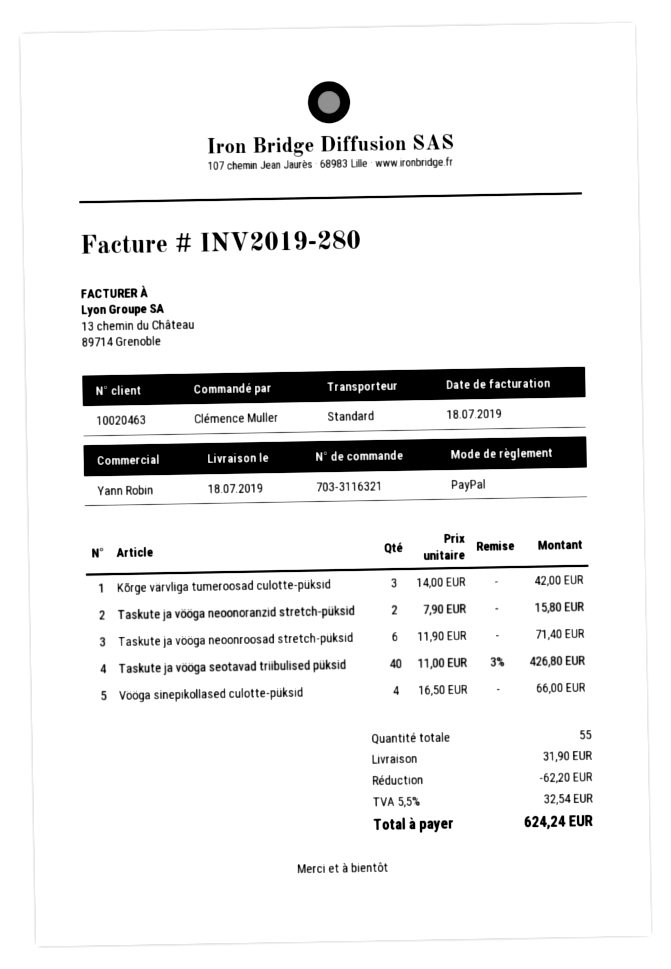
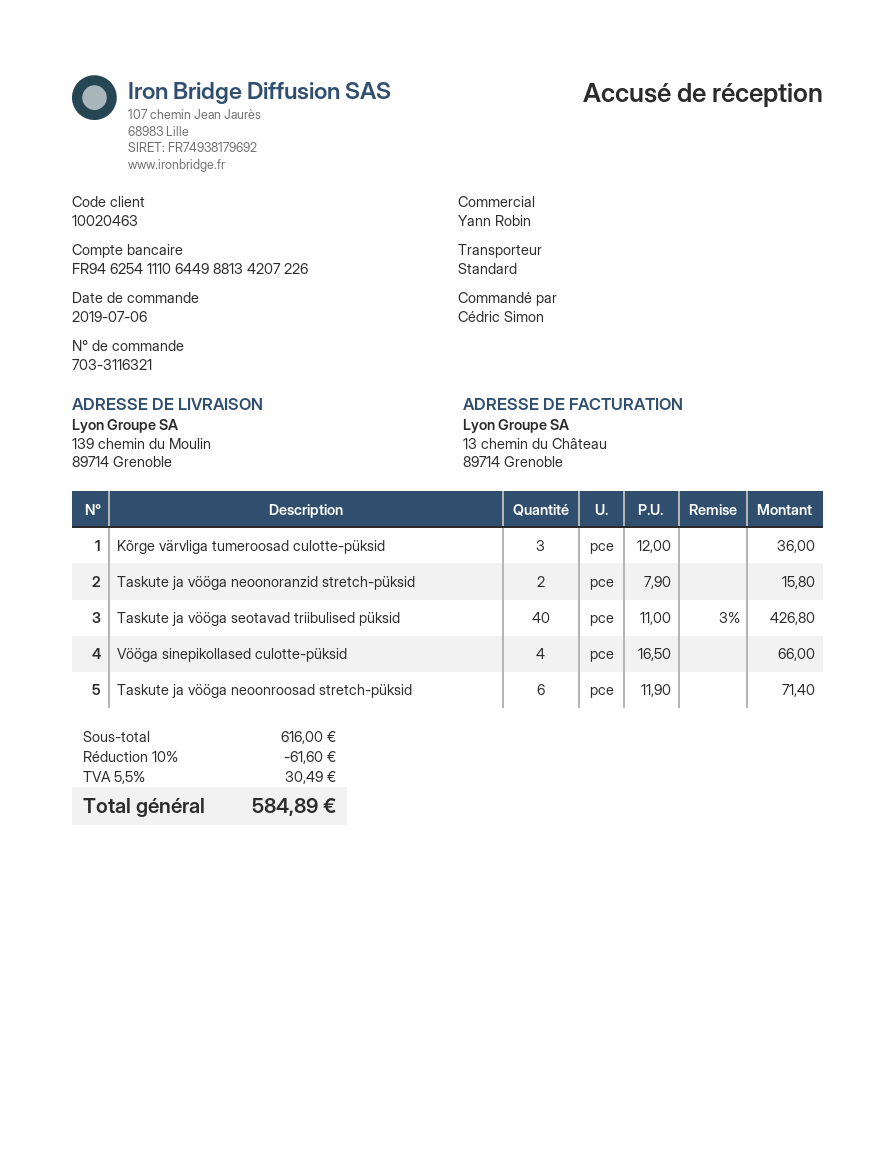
ordered by: Clémence Muller -> Cédric Simon
Kõrge värvliga tumeroosad culotte-püksid: 3 x 14.00 = 42.00 -> 3 x 12.00 = 36.00
discount: 62.20 -> 61.60
shipping: 31.90 -> none
tax: 5.5% = 32.54 -> 5.5% = 30.49
total: 624.24 -> 584.89

